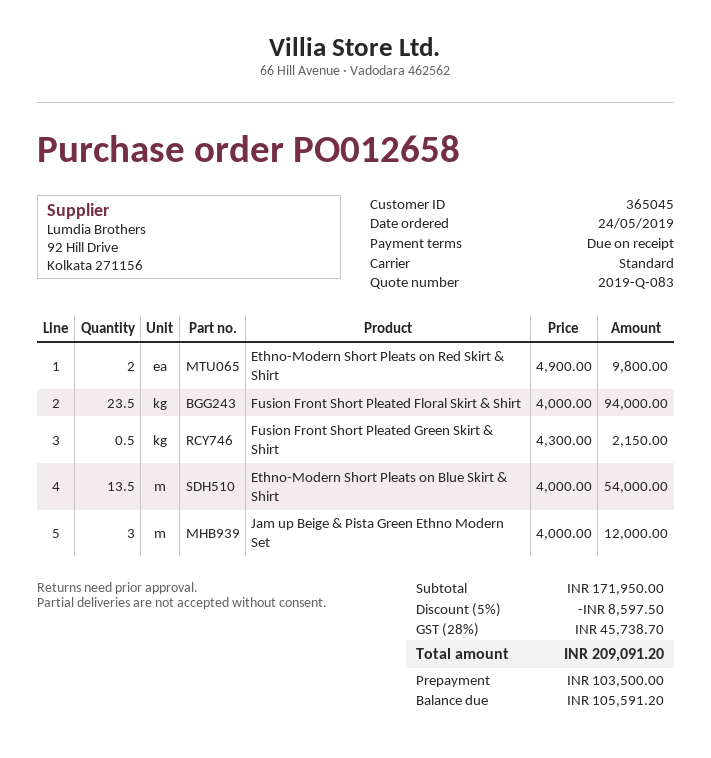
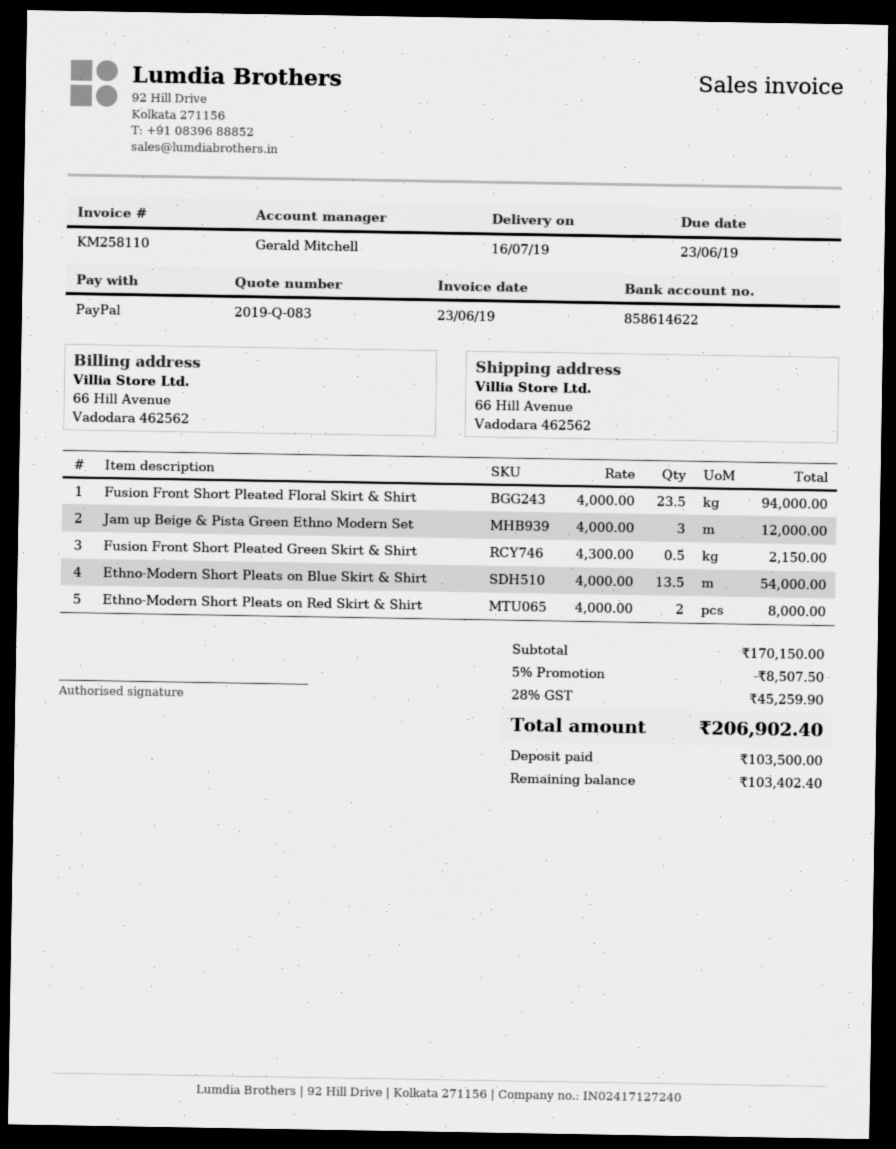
Ethno-Modern Short Pleats on Red Skirt & Shirt: 2 x 4900.00 = 9800.00 -> 2 x 4000.00 = 8000.00
subtotal: 171950.00 -> 170150.00
discount: 5% = 8597.50 -> 5% = 8507.50
tax: 28% = 45738.70 -> 28% = 45259.90
total: 209091.20 -> 206902.40
balance: 105591.20 -> 103402.40

